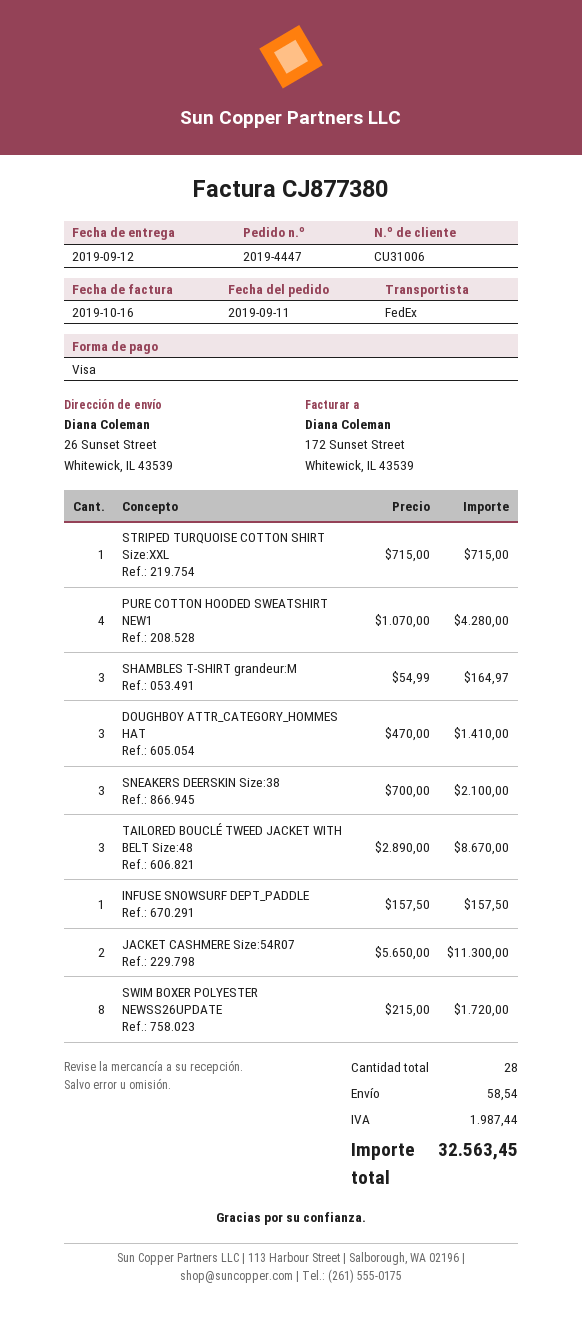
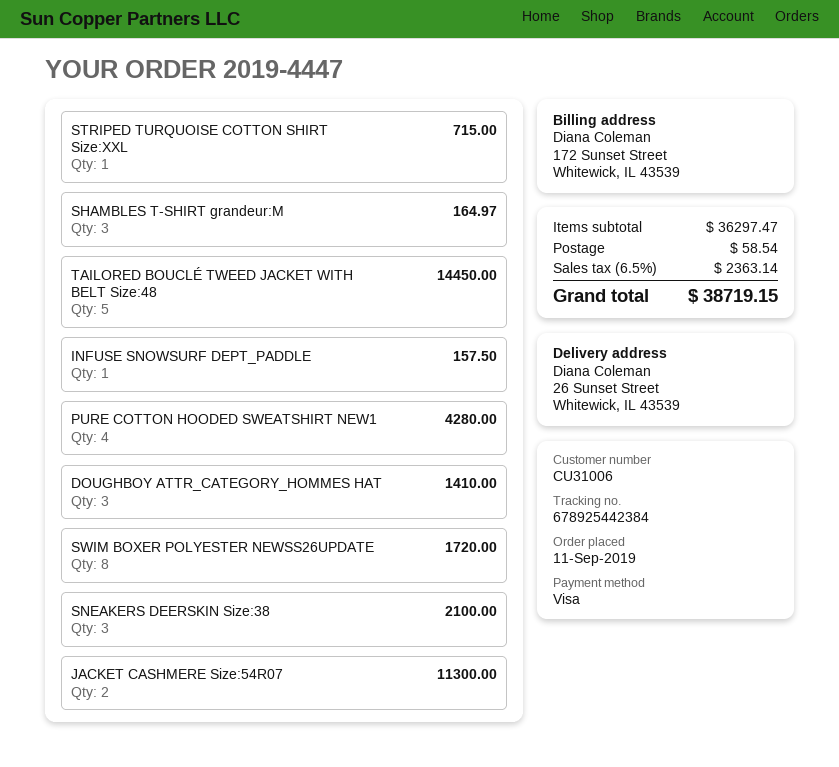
TAILORED BOUCLÉ TWEED JACKET WITH BELT Size:48: 3 for 8670.00 -> 5 for 14450.00
tax: 1987.44 -> 2363.14
total: 32563.45 -> 38719.15

